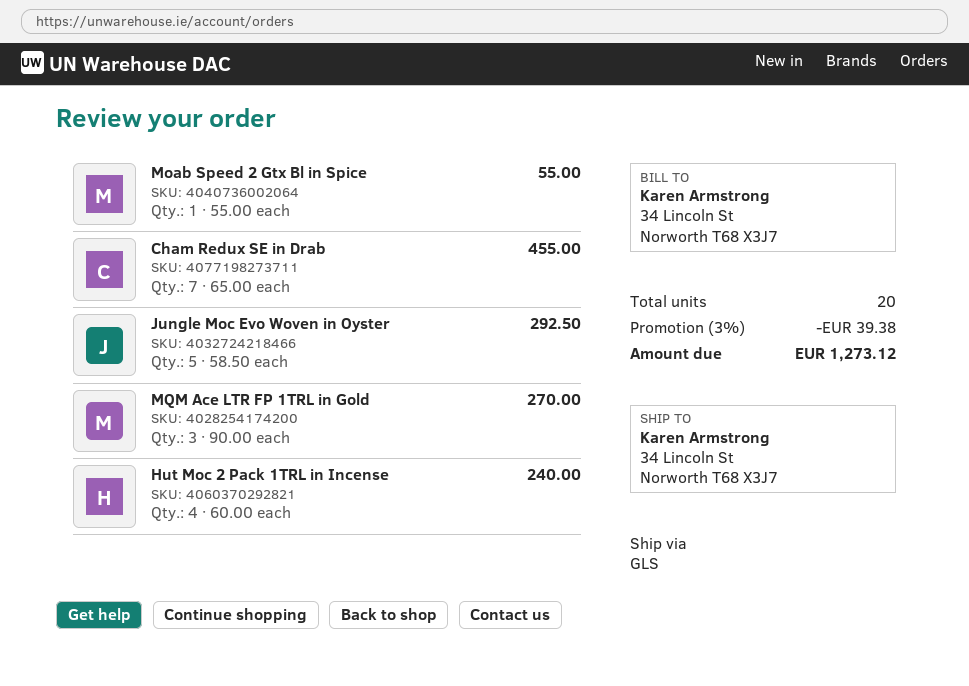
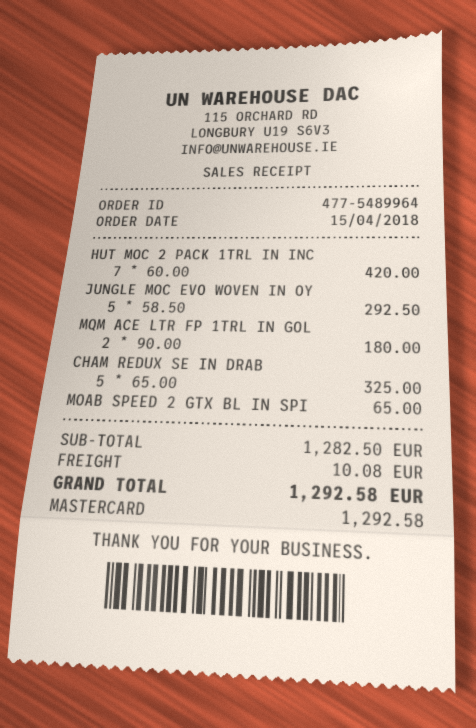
Moab Speed 2 Gtx Bl in Spice: 1 x 55.00 = 55.00 -> 1 x 65.00 = 65.00
Cham Redux SE in Drab: 7 x 65.00 = 455.00 -> 5 x 65.00 = 325.00
MQM Ace LTR FP 1TRL in Gold: 3 x 90.00 = 270.00 -> 2 x 90.00 = 180.00
Hut Moc 2 Pack 1TRL in Incense: 4 x 60.00 = 240.00 -> 7 x 60.00 = 420.00
discount: 3% = 39.38 -> none
shipping: none -> 10.08
total: 1273.12 -> 1292.58

